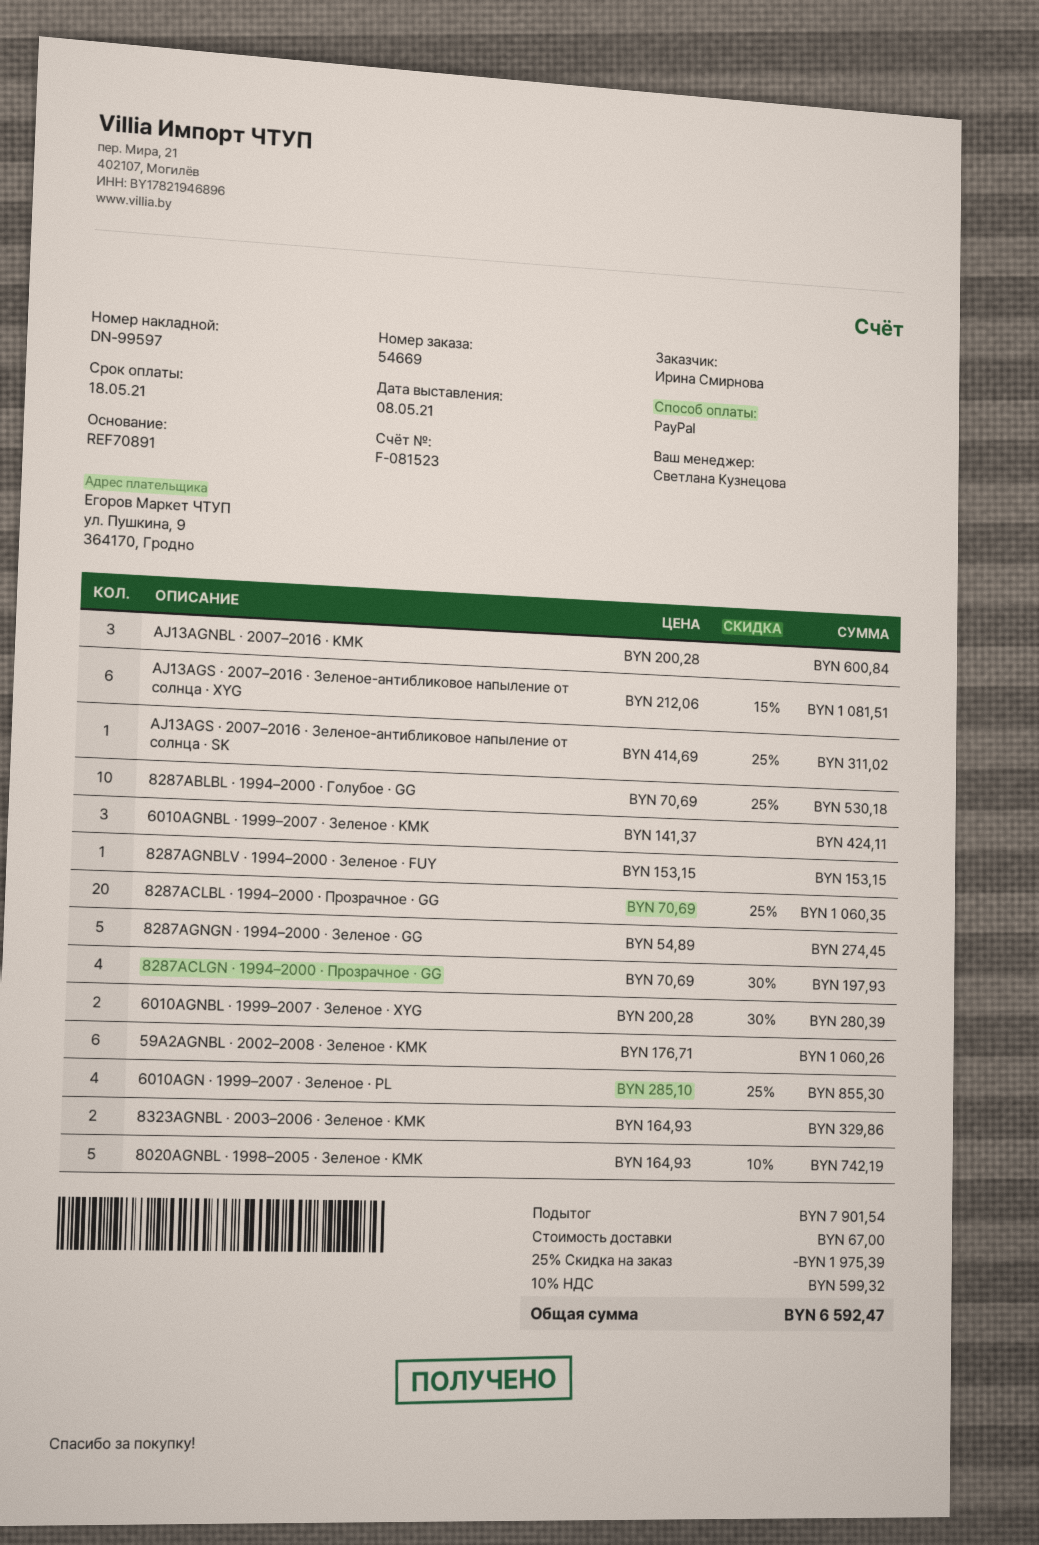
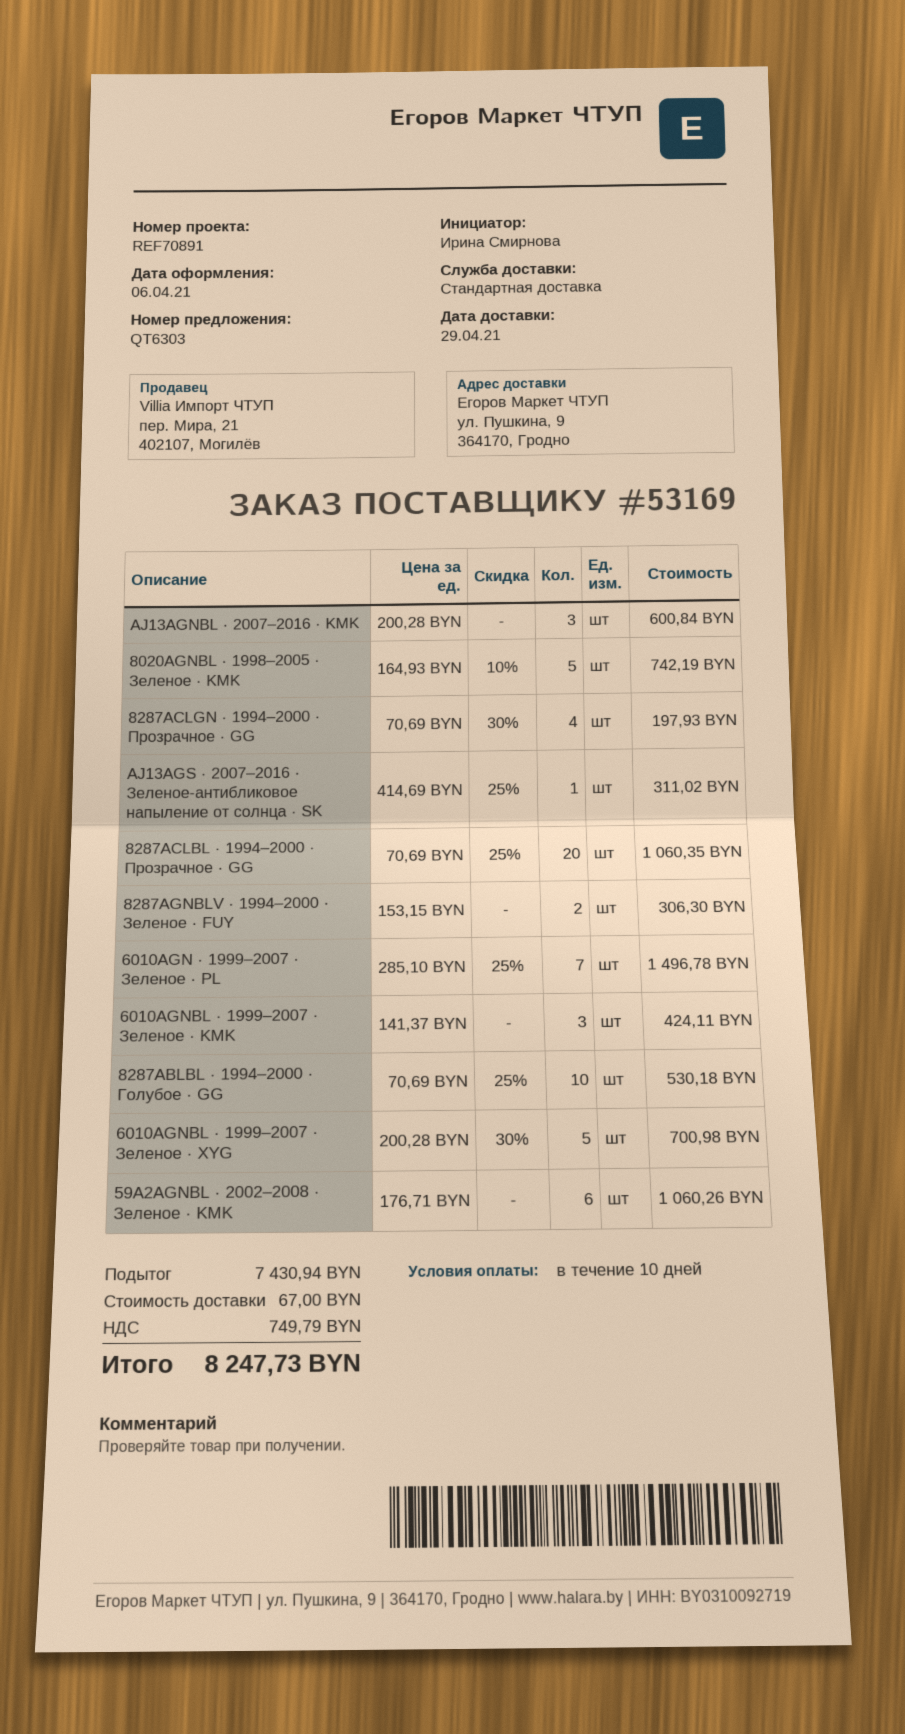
order number: 54669 -> 53169
AJ13AGS · 2007–2016 · Зеленое-антибликовое напыление от солнца · XYG: 6 x 212.06 - 15% = 1081.51 -> none
8287AGNBLV · 1994–2000 · Зеленое · FUY: 1 x 153.15 = 153.15 -> 2 x 153.15 = 306.30
8287AGNGN · 1994–2000 · Зеленое · GG: 5 x 54.89 = 274.45 -> none
6010AGNBL · 1999–2007 · Зеленое · XYG: 2 x 200.28 - 30% = 280.39 -> 5 x 200.28 - 30% = 700.98
6010AGN · 1999–2007 · Зеленое · PL: 4 x 285.10 - 25% = 855.30 -> 7 x 285.10 - 25% = 1496.78
8323AGNBL · 2003–2006 · Зеленое · KMK: 2 x 164.93 = 329.86 -> none
subtotal: 7901.54 -> 7430.94
discount: 25% = 1975.39 -> none
tax: 599.32 -> 749.79
total: 6592.47 -> 8247.73

